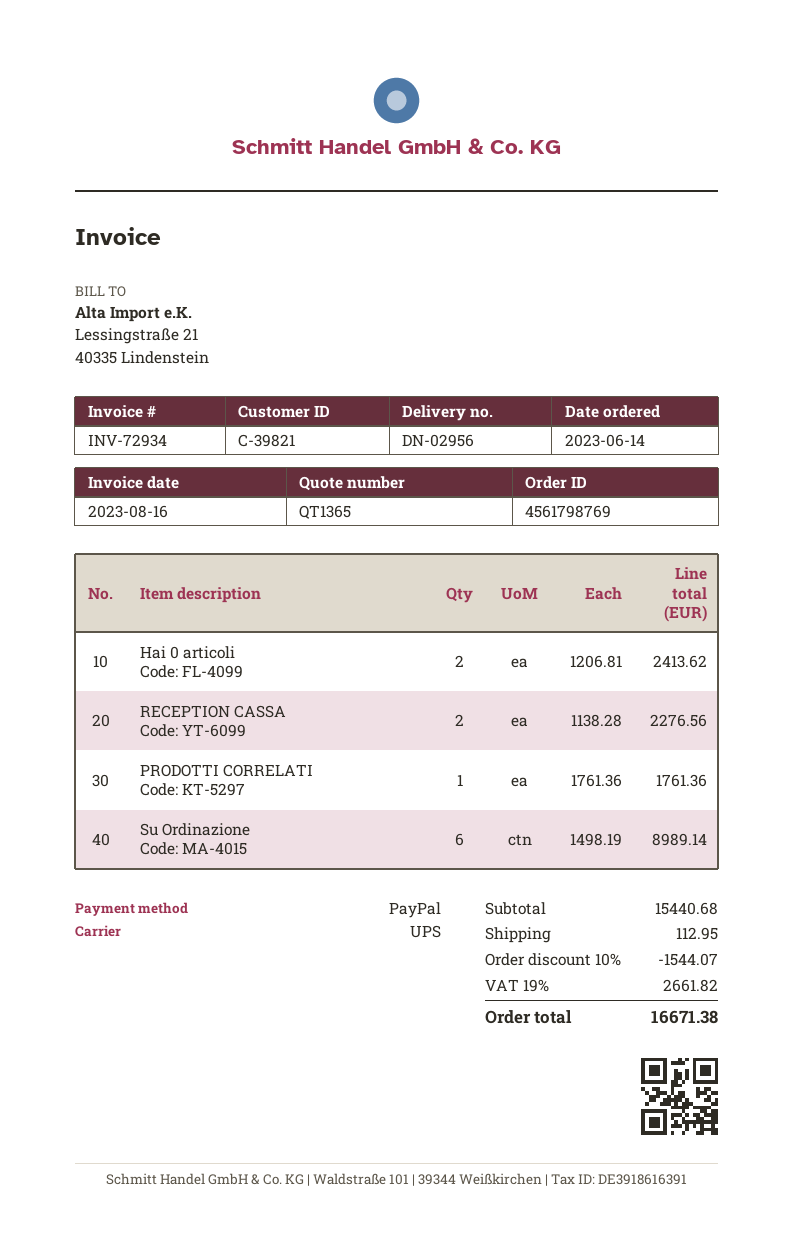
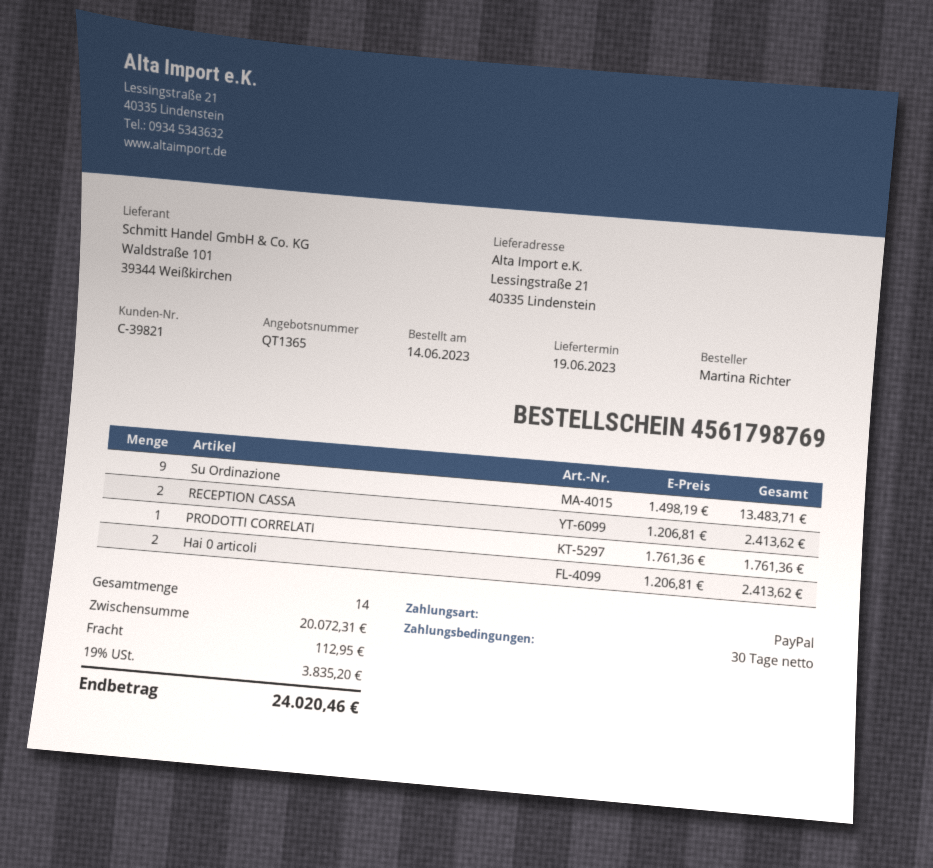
RECEPTION CASSA: 2 x 1138.28 = 2276.56 -> 2 x 1206.81 = 2413.62
Su Ordinazione: 6 x 1498.19 = 8989.14 -> 9 x 1498.19 = 13483.71
subtotal: 15440.68 -> 20072.31
discount: 10% = 1544.07 -> none
tax: 19% = 2661.82 -> 19% = 3835.20
total: 16671.38 -> 24020.46

